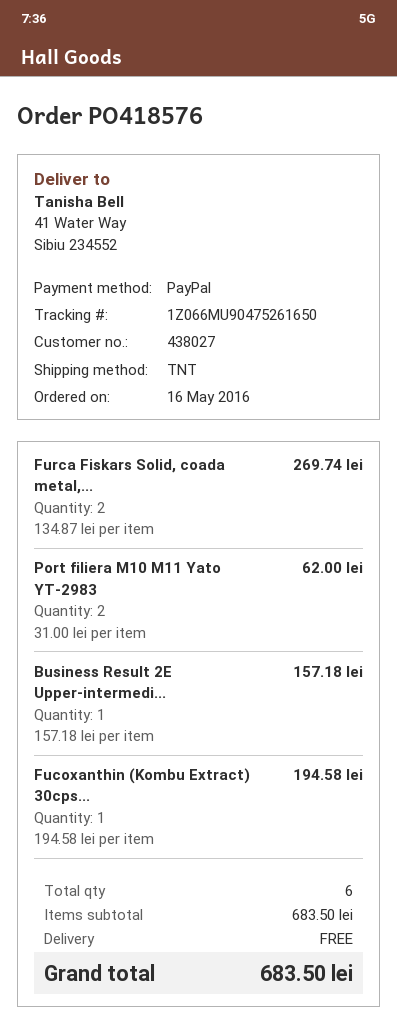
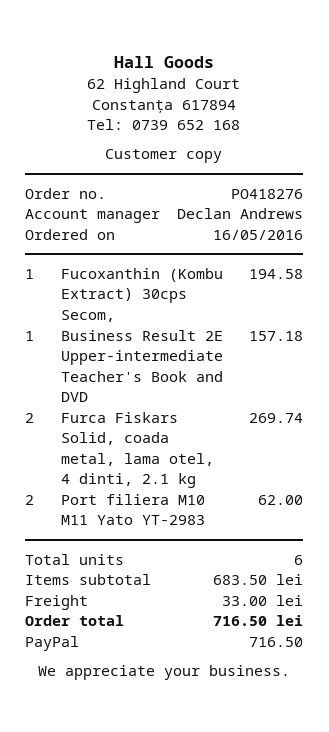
order number: PO418576 -> PO418276
shipping: 0.00 -> 33.00
total: 683.50 -> 716.50

